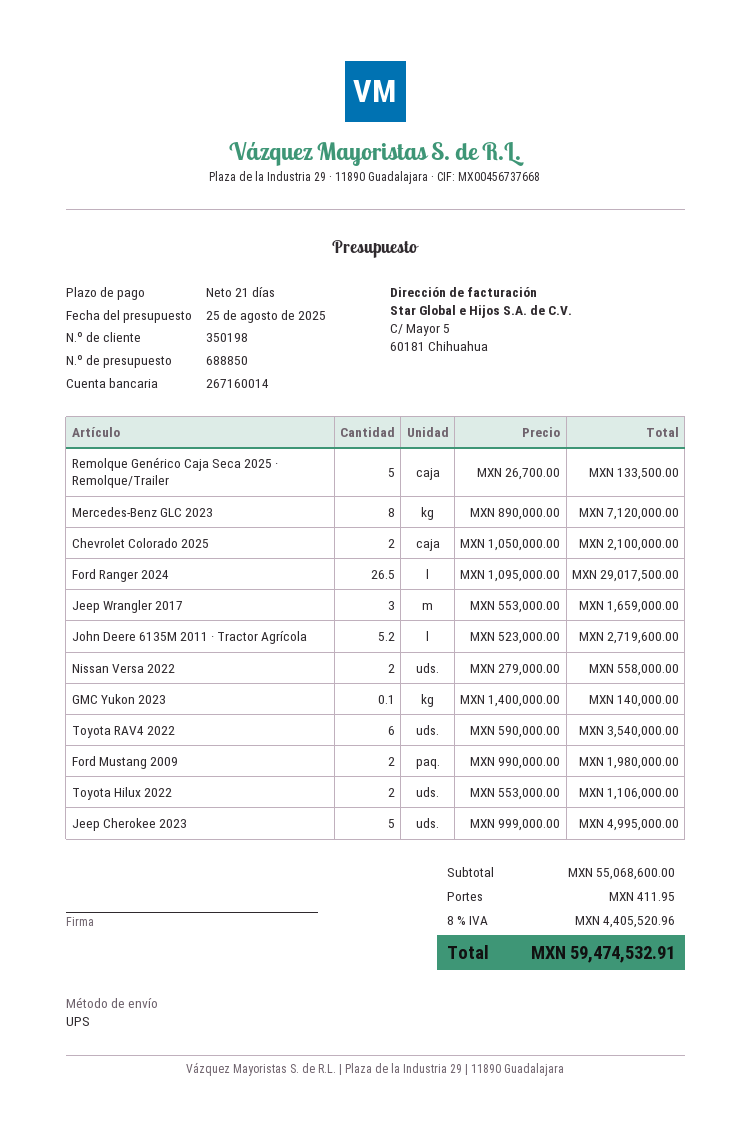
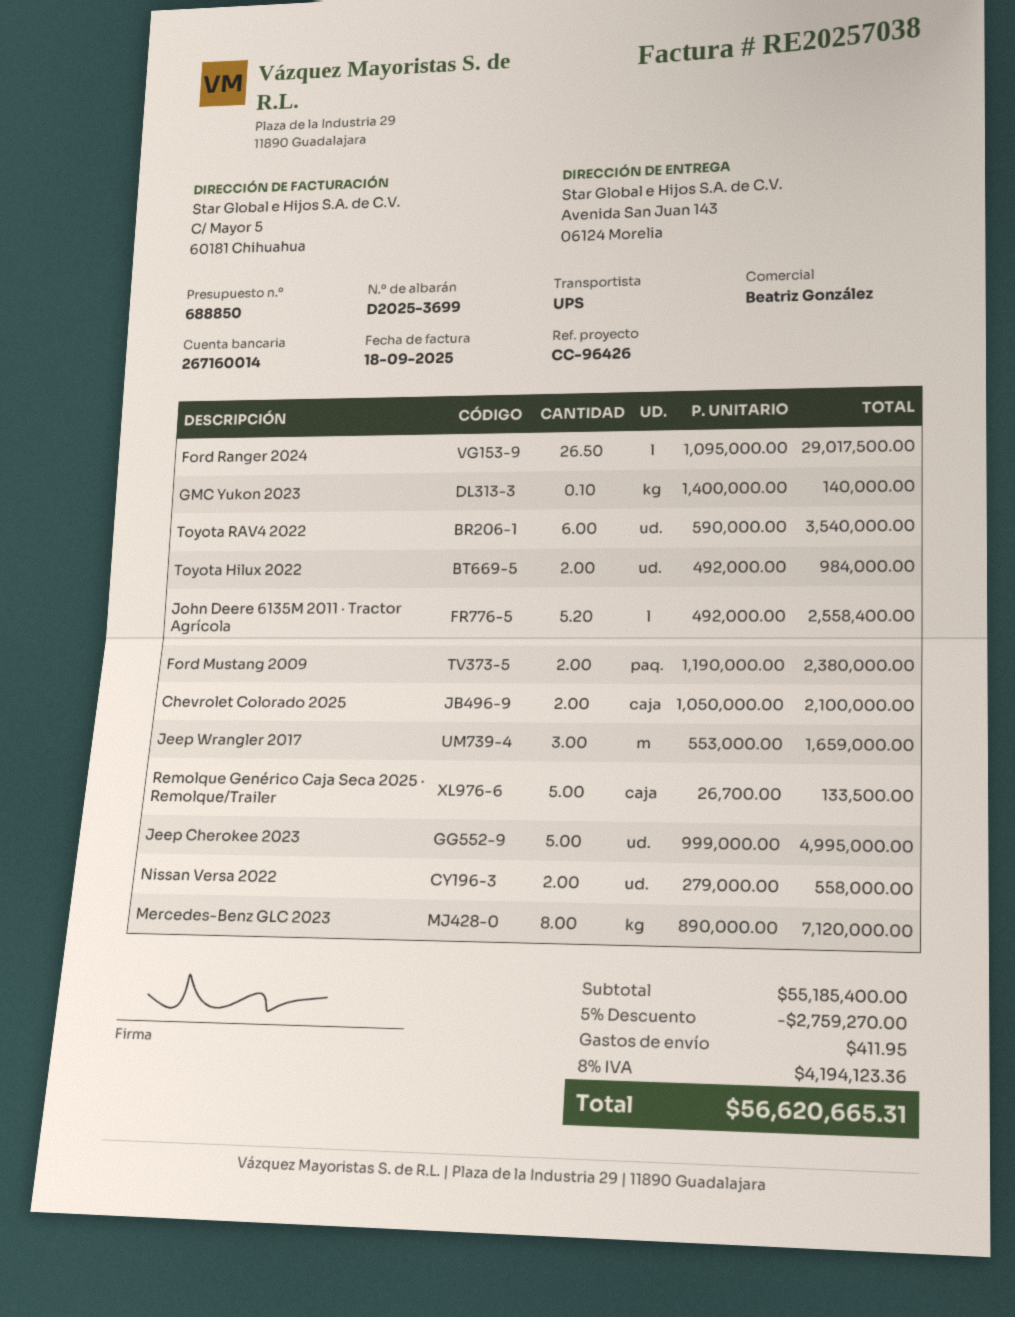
John Deere 6135M 2011 · Tractor Agrícola: 5.2 x 523000.00 = 2719600.00 -> 5.2 x 492000.00 = 2558400.00
Ford Mustang 2009: 2 x 990000.00 = 1980000.00 -> 2 x 1190000.00 = 2380000.00
Toyota Hilux 2022: 2 x 553000.00 = 1106000.00 -> 2 x 492000.00 = 984000.00
subtotal: 55068600.00 -> 55185400.00
discount: none -> 5% = 2759270.00
tax: 8% = 4405520.96 -> 8% = 4194123.36
total: 59474532.91 -> 56620665.31

